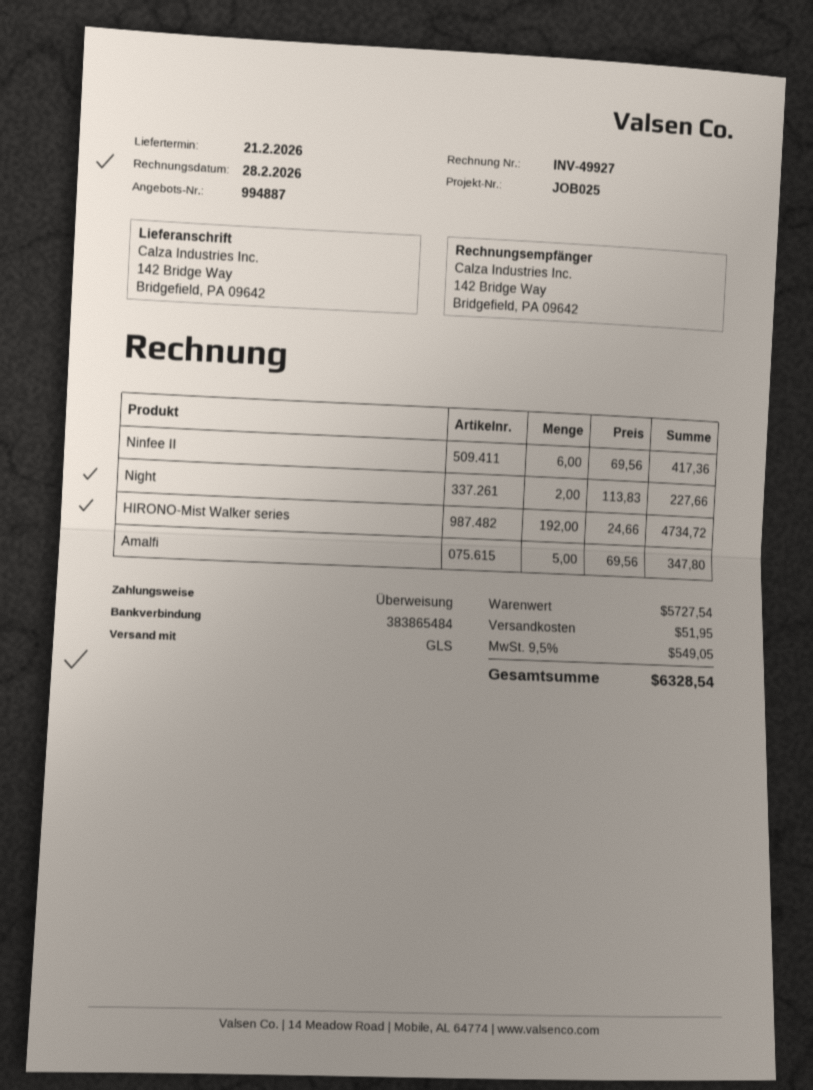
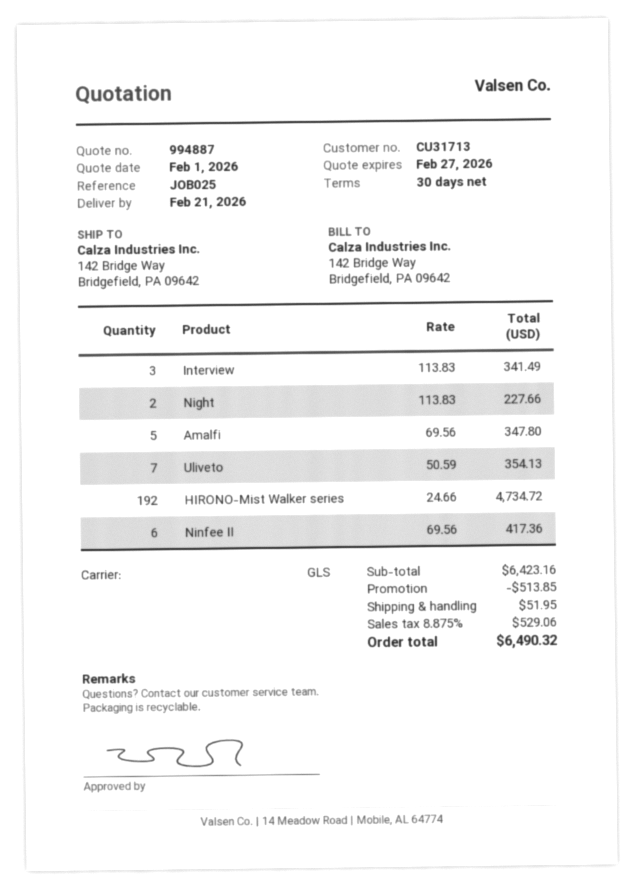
Interview: none -> 3 x 113.83 = 341.49
Uliveto: none -> 7 x 50.59 = 354.13
subtotal: 5727.54 -> 6423.16
discount: none -> 513.85
tax: 9.5% = 549.05 -> 8.875% = 529.06
total: 6328.54 -> 6490.32

